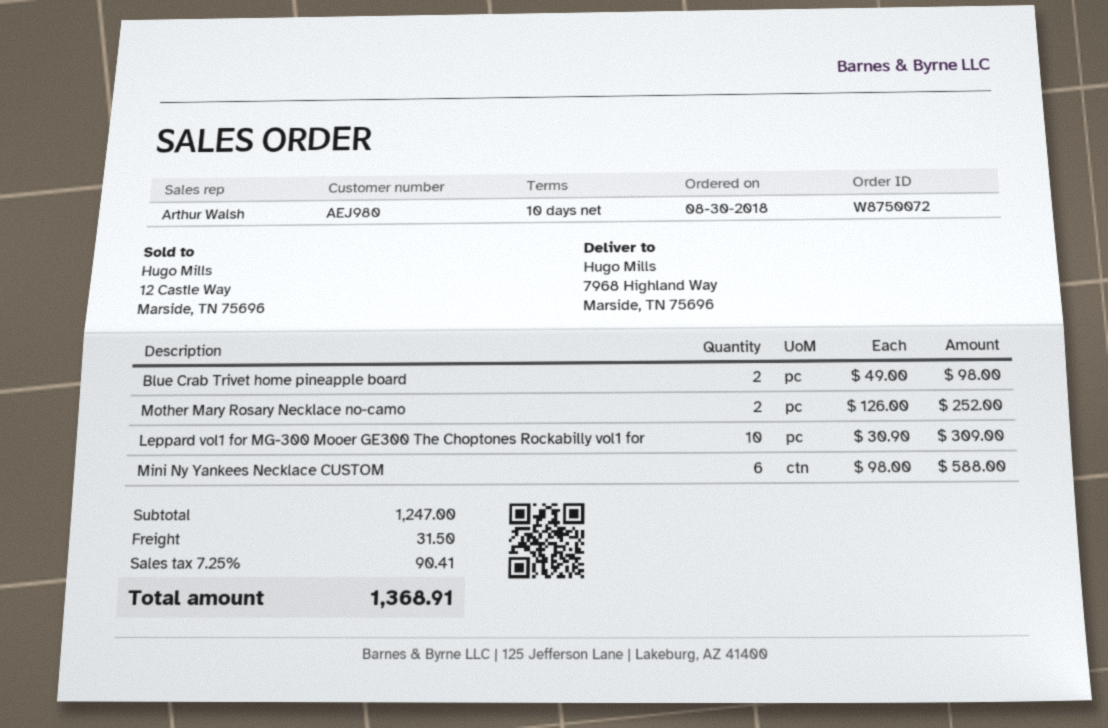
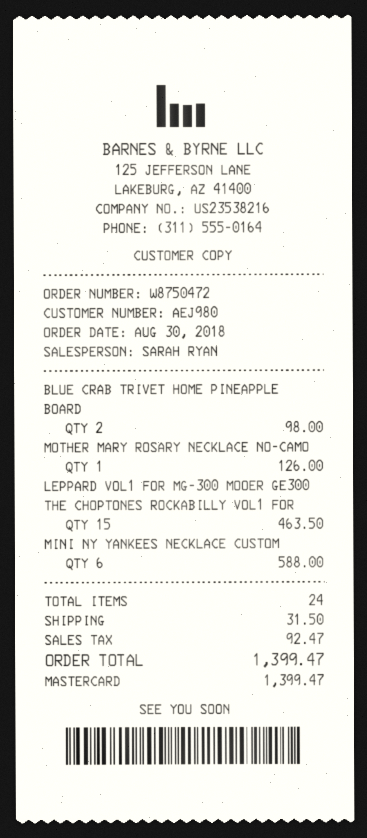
order number: W8750072 -> W8750472
sales rep: Arthur Walsh -> SARAH RYAN
Mother Mary Rosary Necklace no-camo: 2 for 252.00 -> 1 for 126.00
Leppard vol1 for MG-300 Mooer GE300 The Choptones Rockabilly vol1 for: 10 for 309.00 -> 15 for 463.50
tax: 90.41 -> 92.47
total: 1368.91 -> 1399.47

